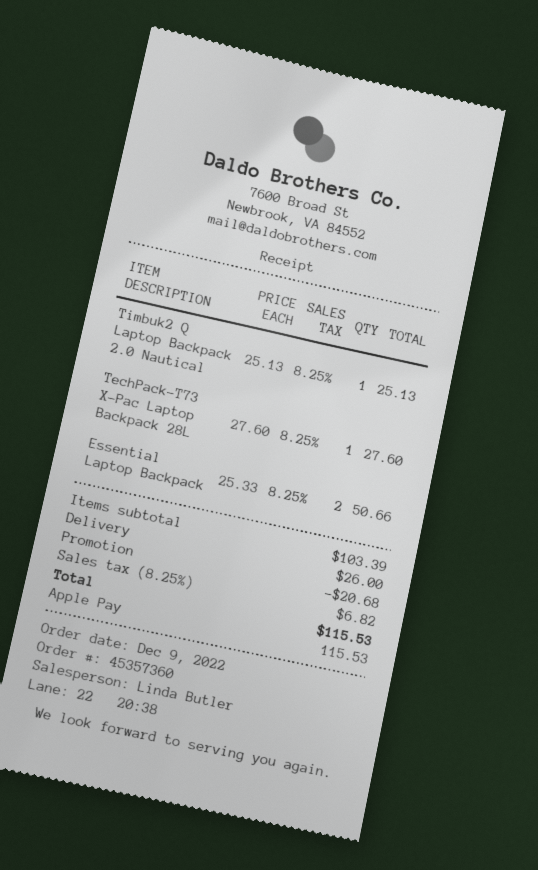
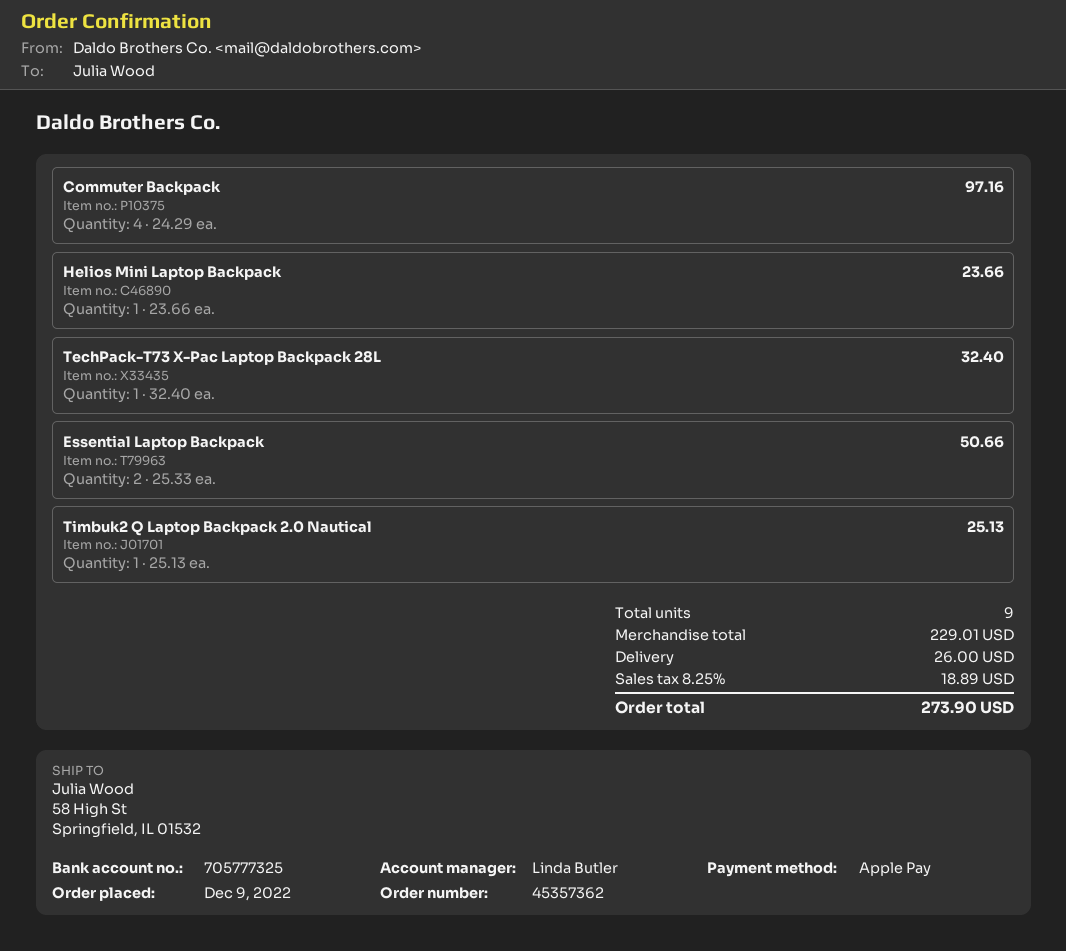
order number: 45357360 -> 45357362
TechPack-T73 X-Pac Laptop Backpack 28L: 1 x 27.60 = 27.60 -> 1 x 32.40 = 32.40
Commuter Backpack: none -> 4 x 24.29 = 97.16
Helios Mini Laptop Backpack: none -> 1 x 23.66 = 23.66
subtotal: 103.39 -> 229.01
discount: 20.68 -> none
tax: 8.25% = 6.82 -> 8.25% = 18.89
total: 115.53 -> 273.90

